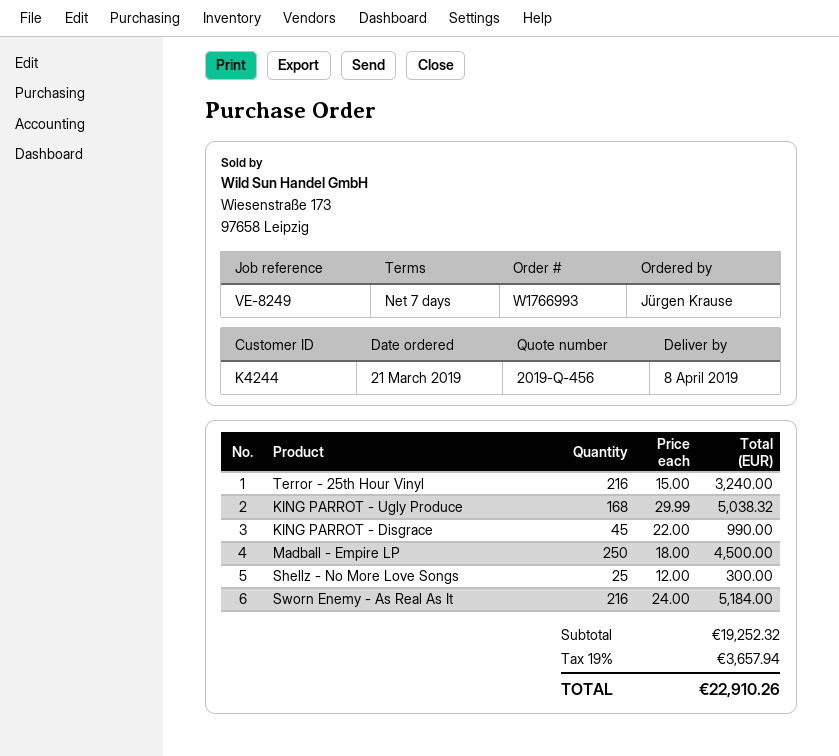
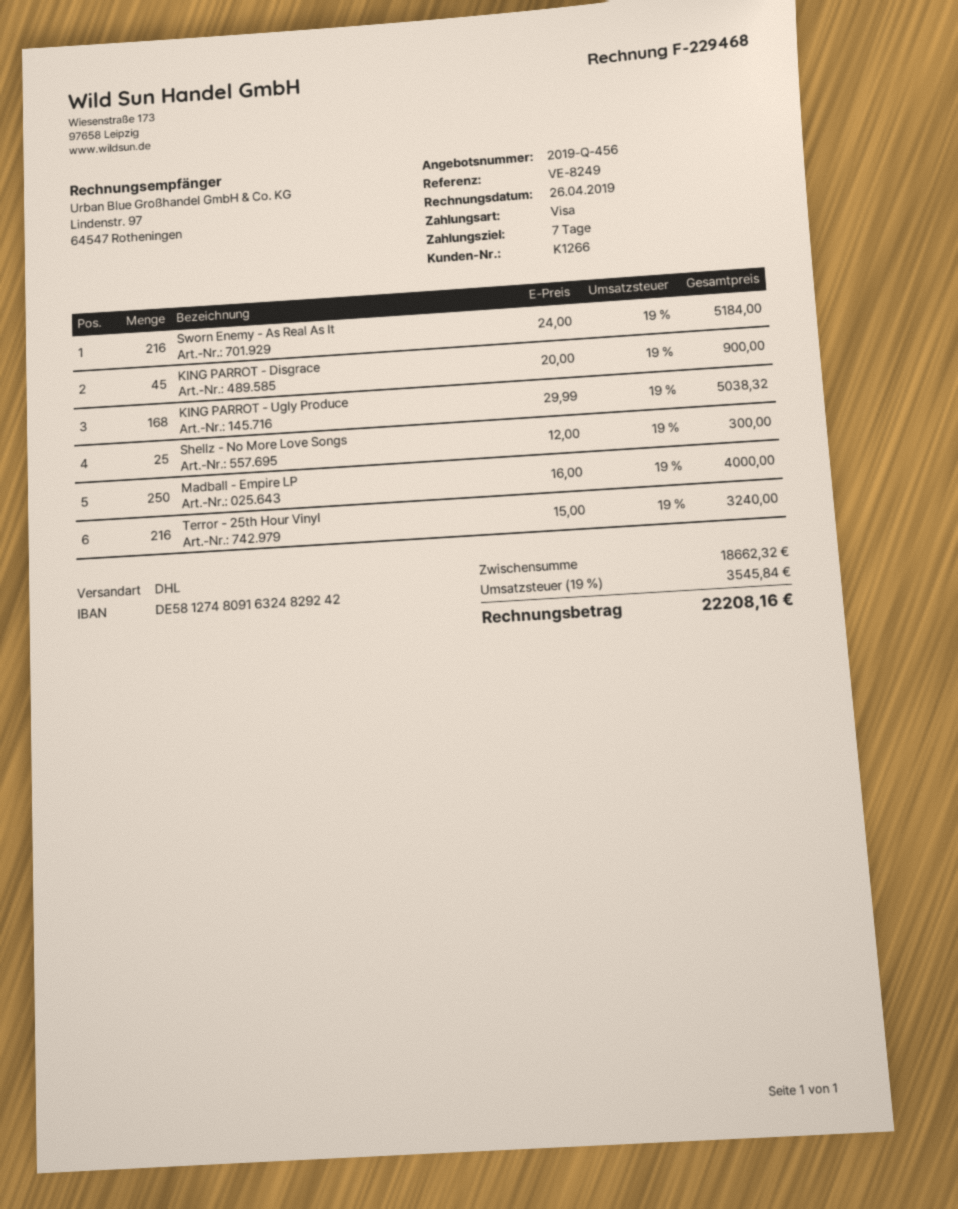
customer number: K4244 -> K1266
KING PARROT - Disgrace: 45 x 22.00 = 990.00 -> 45 x 20.00 = 900.00
Madball - Empire LP: 250 x 18.00 = 4500.00 -> 250 x 16.00 = 4000.00
subtotal: 19252.32 -> 18662.32
tax: 19% = 3657.94 -> 19% = 3545.84
total: 22910.26 -> 22208.16

